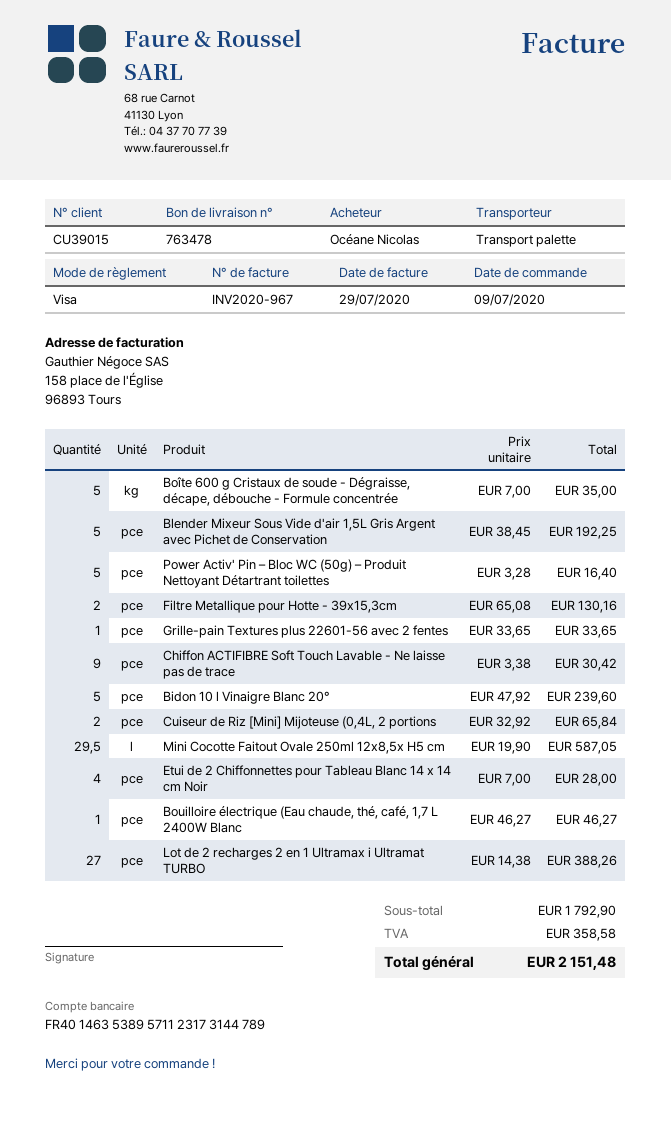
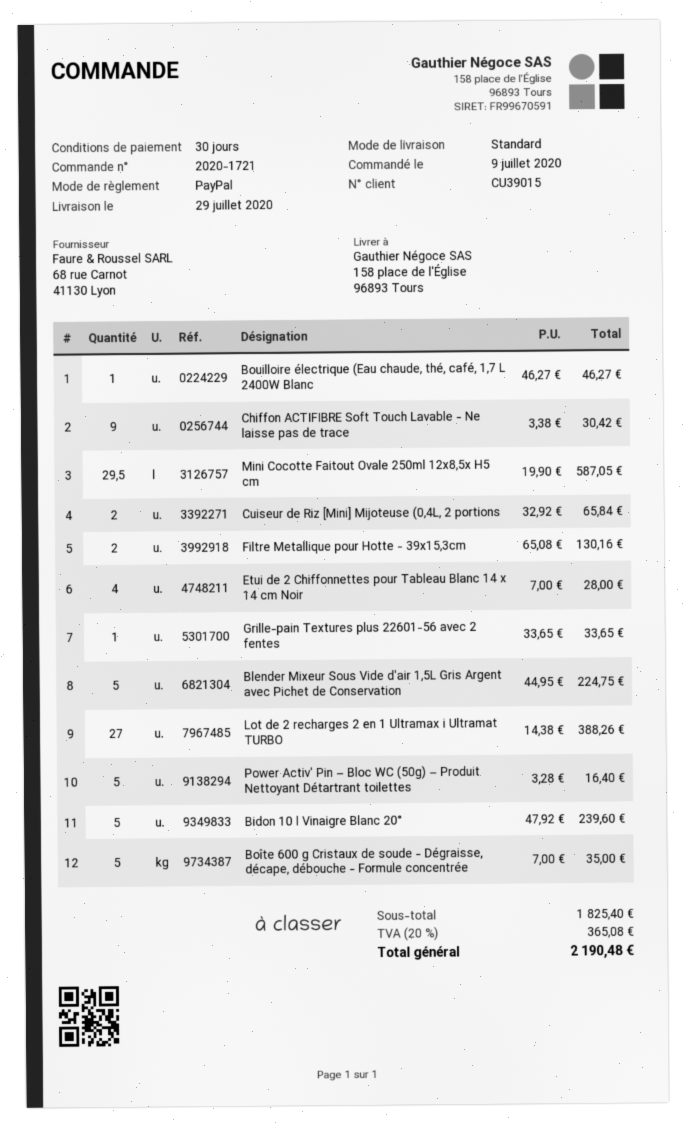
payment method: Visa -> PayPal
shipping method: pallet freight -> standard
Blender Mixeur Sous Vide d'air 1,5L Gris Argent avec Pichet de Conservation: 5 x 38.45 = 192.25 -> 5 x 44.95 = 224.75
subtotal: 1792.90 -> 1825.40
tax: 358.58 -> 365.08
total: 2151.48 -> 2190.48

